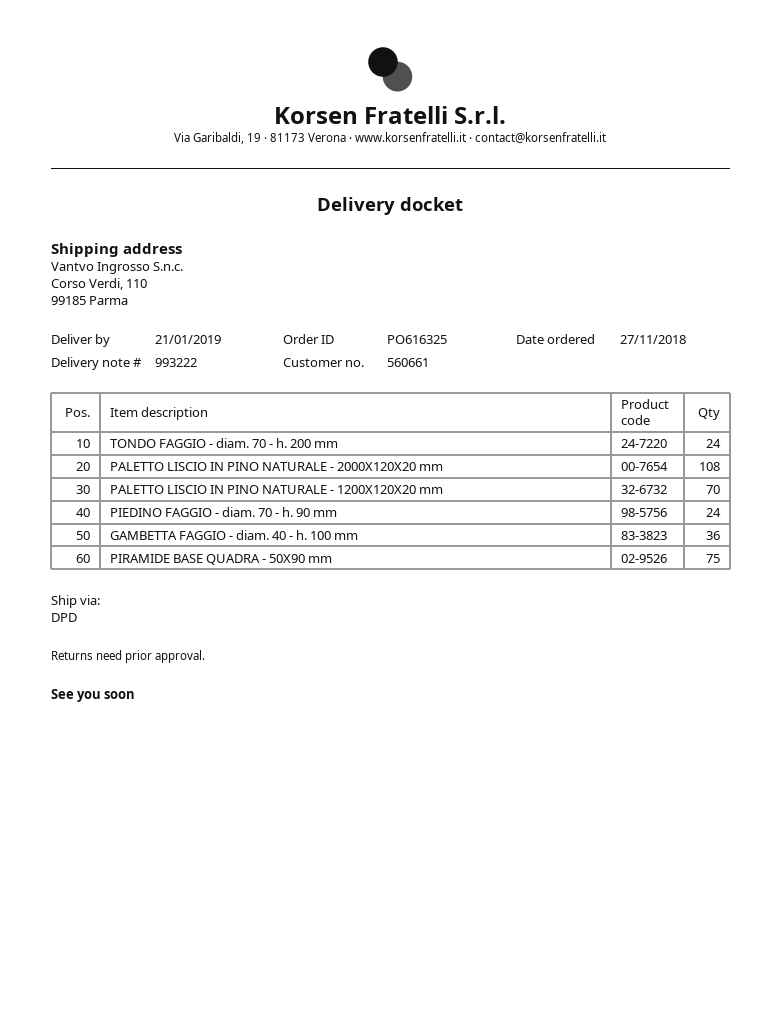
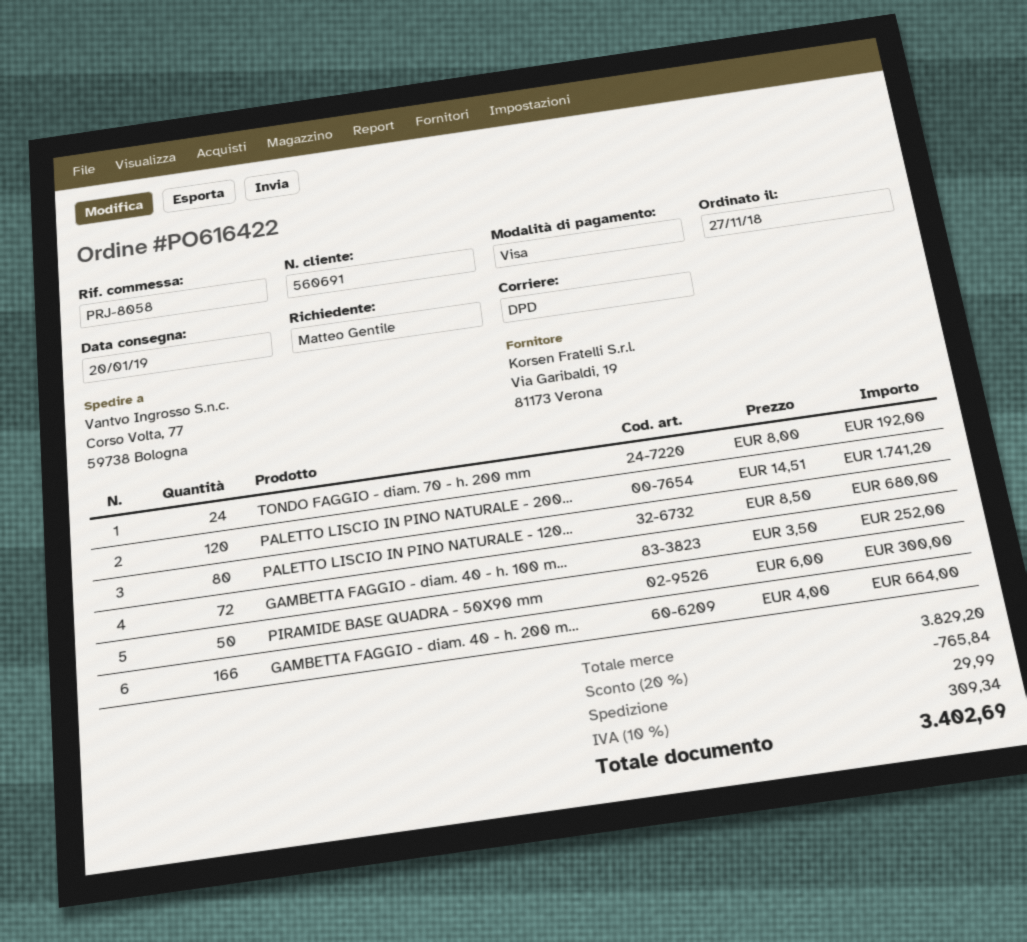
order number: PO616325 -> PO616422
delivery date: 2019-01-21 -> 2019-01-20
customer number: 560661 -> 560691
ship to: Corso Verdi, 110, 99185 Parma -> Corso Volta, 77, 59738 Bologna
PALETTO LISCIO IN PINO NATURALE - 2000X120X20 mm: 108 -> 120
PALETTO LISCIO IN PINO NATURALE - 1200X120X20 mm: 70 -> 80
PIEDINO FAGGIO - diam. 70 - h. 90 mm: 24 -> none
GAMBETTA FAGGIO - diam. 40 - h. 100 mm: 36 -> 72
PIRAMIDE BASE QUADRA - 50X90 mm: 75 -> 50
GAMBETTA FAGGIO - diam. 40 - h. 200 m...: none -> 166

